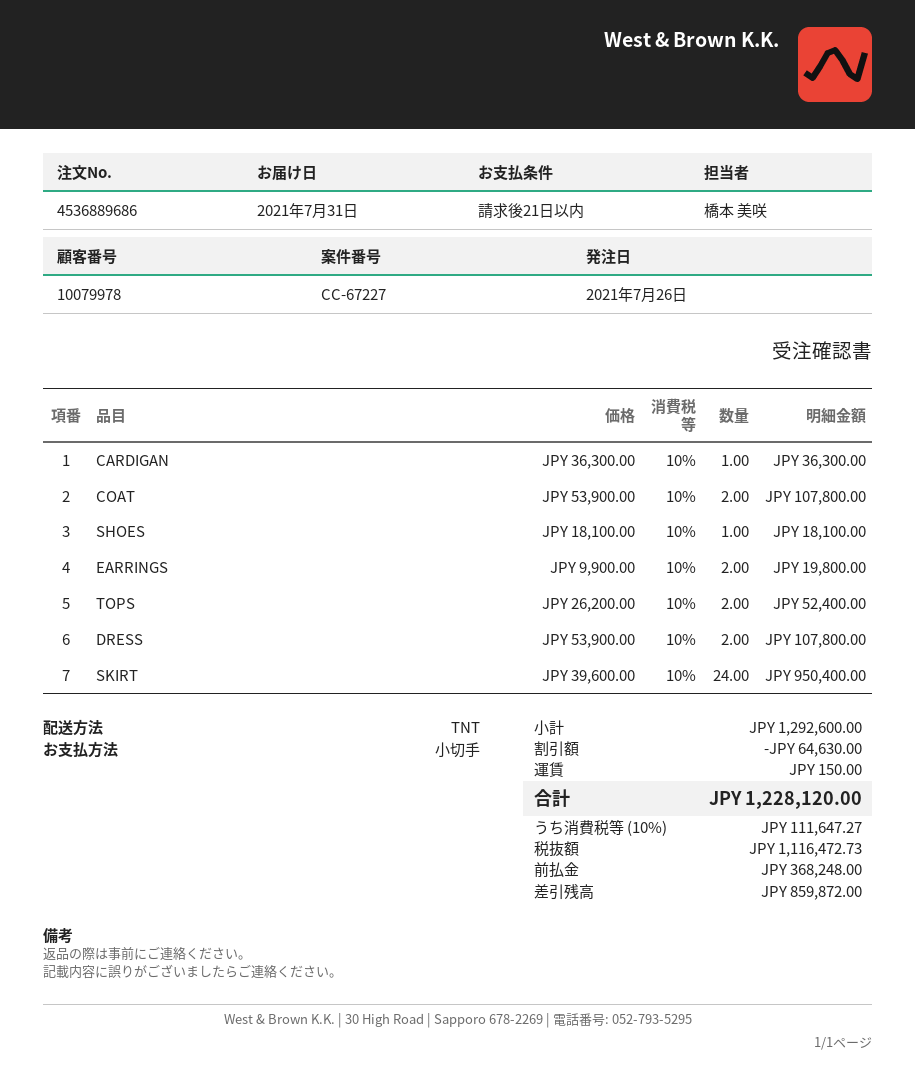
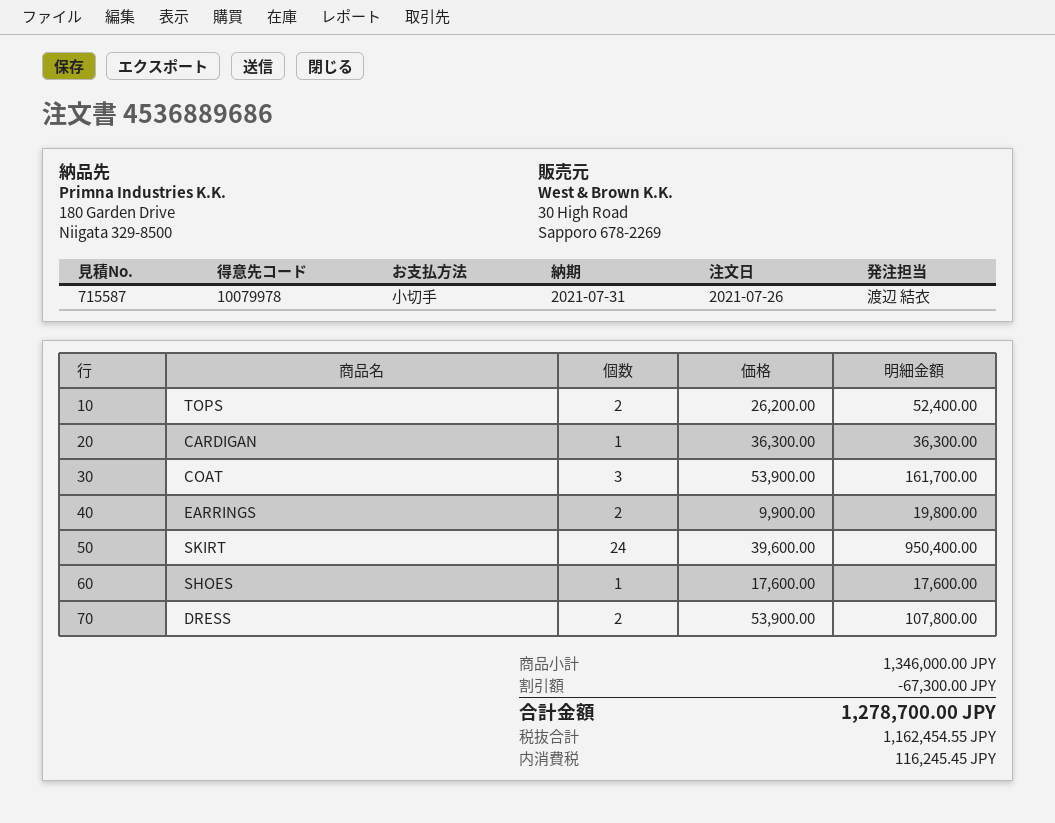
COAT: 2 x 53900.00 = 107800.00 -> 3 x 53900.00 = 161700.00
SHOES: 1 x 18100.00 = 18100.00 -> 1 x 17600.00 = 17600.00
subtotal: 1292600.00 -> 1346000.00
discount: 64630.00 -> 67300.00
shipping: 150.00 -> none
net: 1116472.73 -> 1162454.55
tax: 111647.27 -> 116245.45
total: 1228120.00 -> 1278700.00

